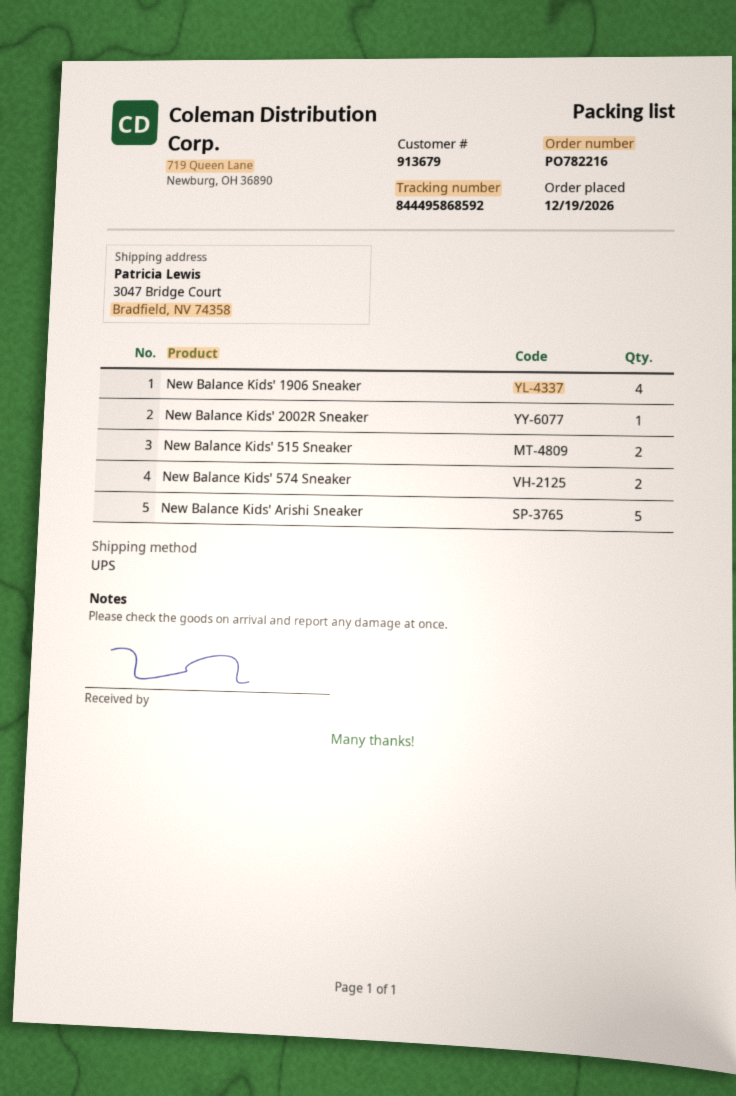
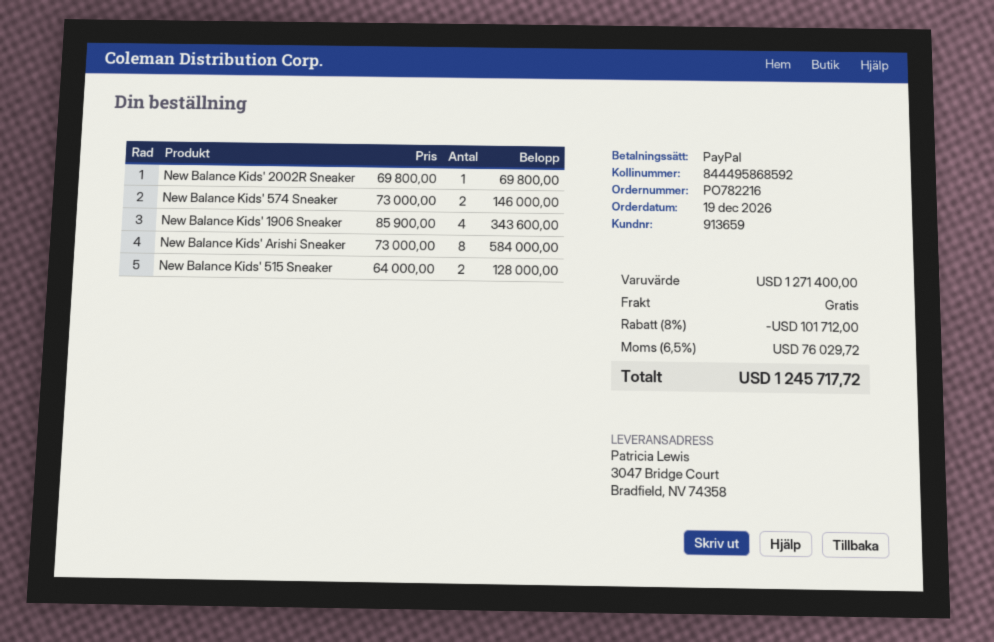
customer number: 913679 -> 913659
New Balance Kids' Arishi Sneaker: 5 -> 8

